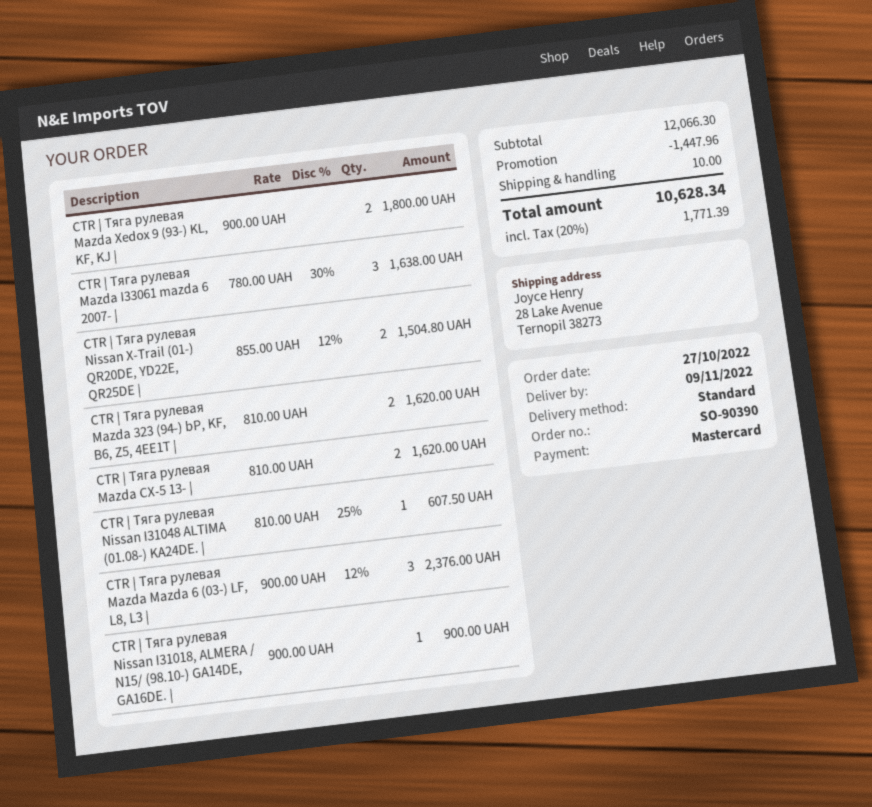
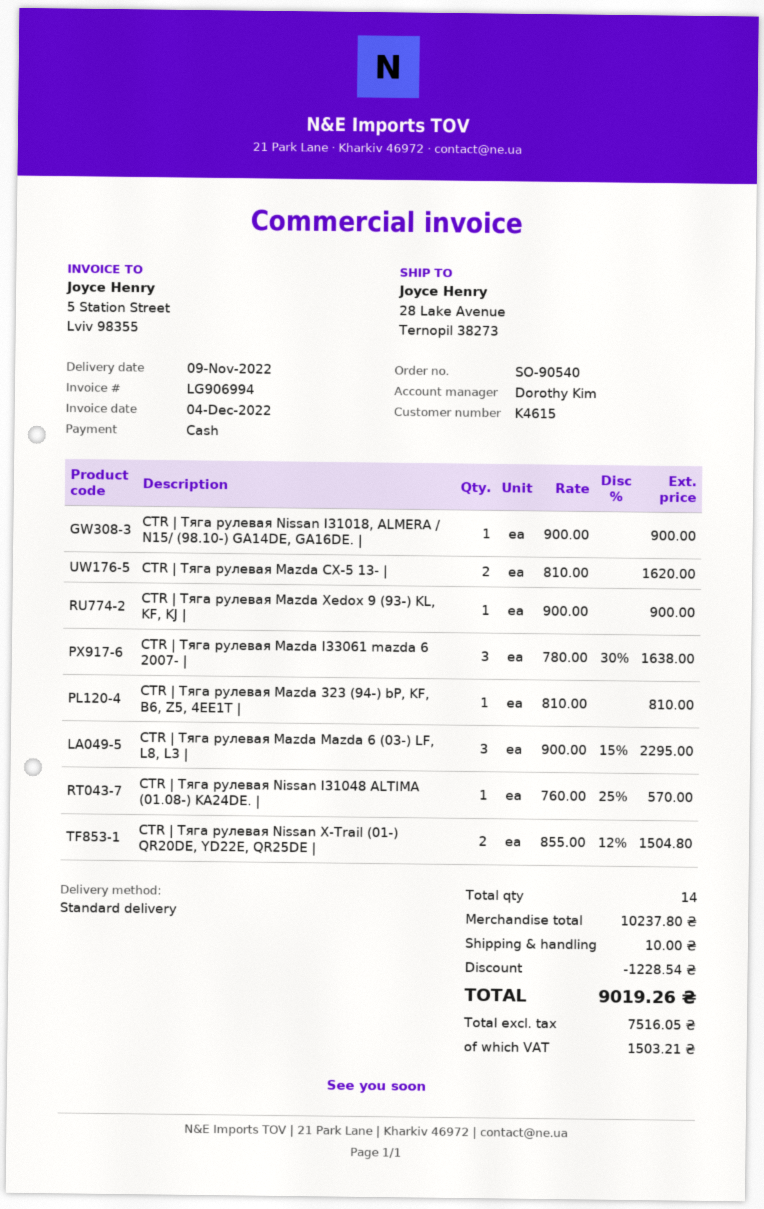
order number: SO-90390 -> SO-90540
payment method: Mastercard -> cash
CTR | Тяга рулевая Mazda Xedox 9 (93-) KL, KF, KJ |: 2 x 900.00 = 1800.00 -> 1 x 900.00 = 900.00
CTR | Тяга рулевая Mazda 323 (94-) bP, KF, B6, Z5, 4EE1T |: 2 x 810.00 = 1620.00 -> 1 x 810.00 = 810.00
CTR | Тяга рулевая Nissan I31048 ALTIMA (01.08-) KA24DE. |: 1 x 810.00 - 25% = 607.50 -> 1 x 760.00 - 25% = 570.00
CTR | Тяга рулевая Mazda Mazda 6 (03-) LF, L8, L3 |: 3 x 900.00 - 12% = 2376.00 -> 3 x 900.00 - 15% = 2295.00
subtotal: 12066.30 -> 10237.80
discount: 1447.96 -> 1228.54
tax: 1771.39 -> 1503.21
total: 10628.34 -> 9019.26

